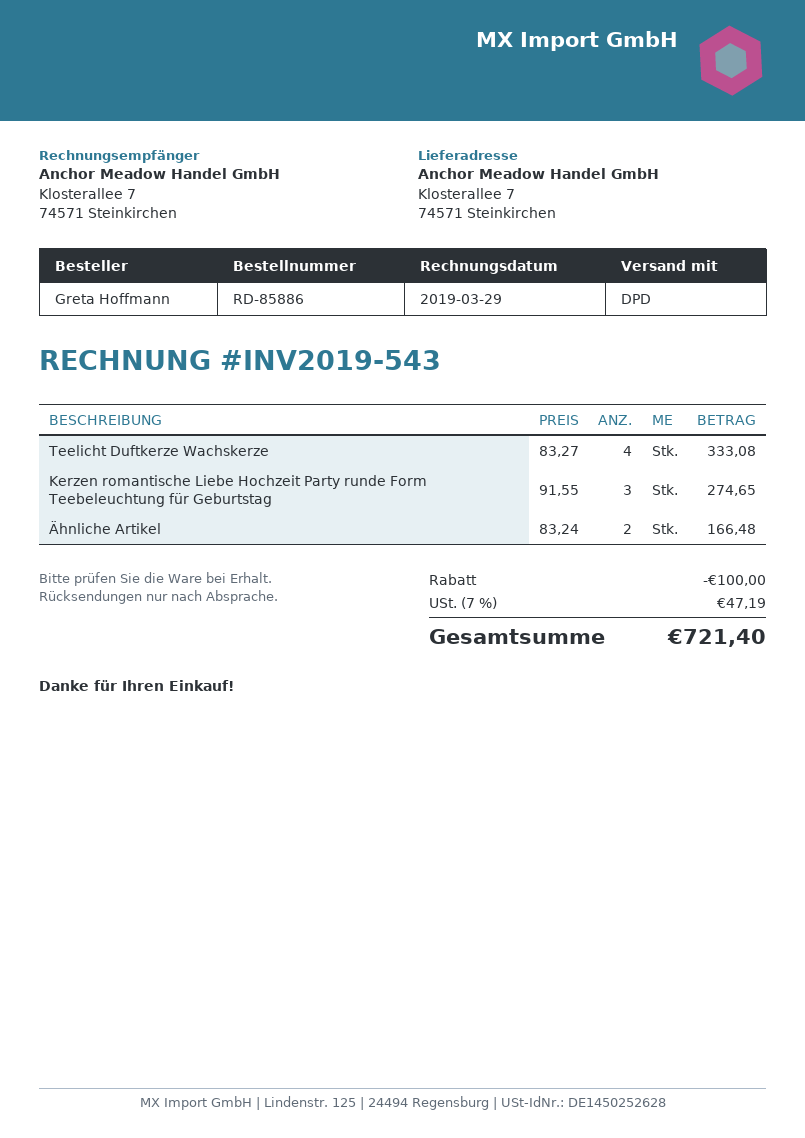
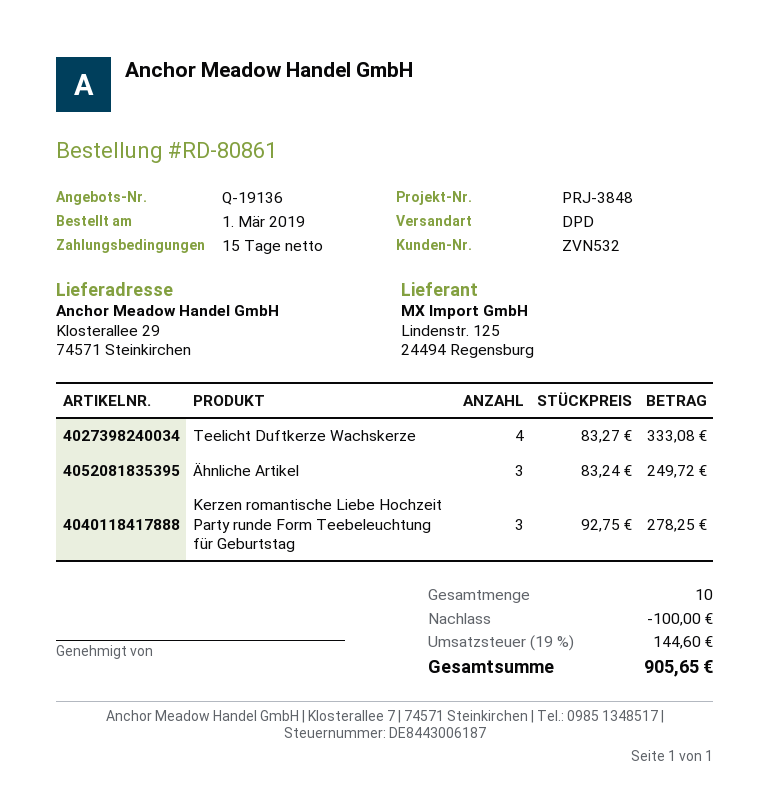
order number: RD-85886 -> RD-80861
ship to: Klosterallee 7, 74571 Steinkirchen -> Klosterallee 29, 74571 Steinkirchen
Kerzen romantische Liebe Hochzeit Party runde Form Teebeleuchtung für Geburtstag: 3 x 91.55 = 274.65 -> 3 x 92.75 = 278.25
Ähnliche Artikel: 2 x 83.24 = 166.48 -> 3 x 83.24 = 249.72
tax: 7% = 47.19 -> 19% = 144.60
total: 721.40 -> 905.65

